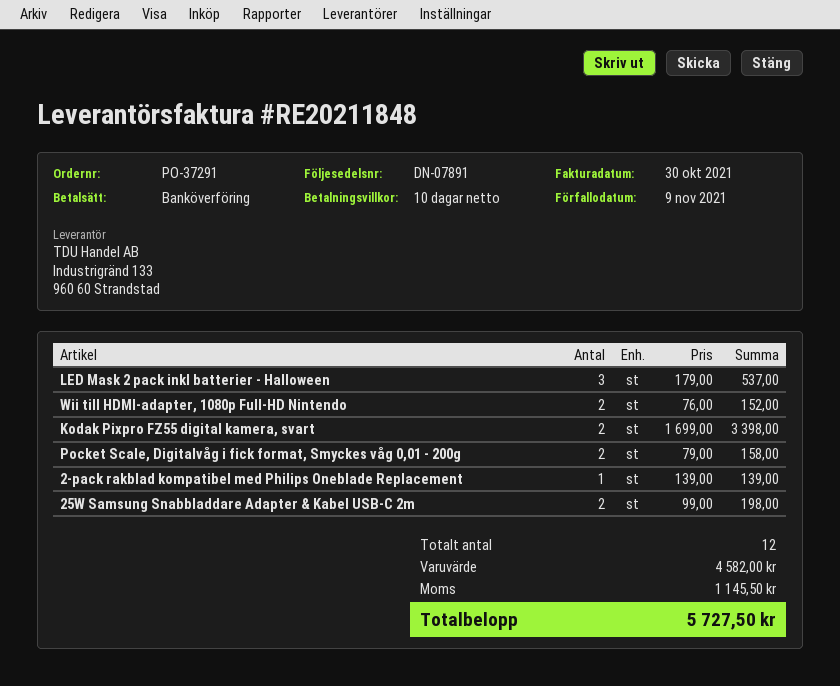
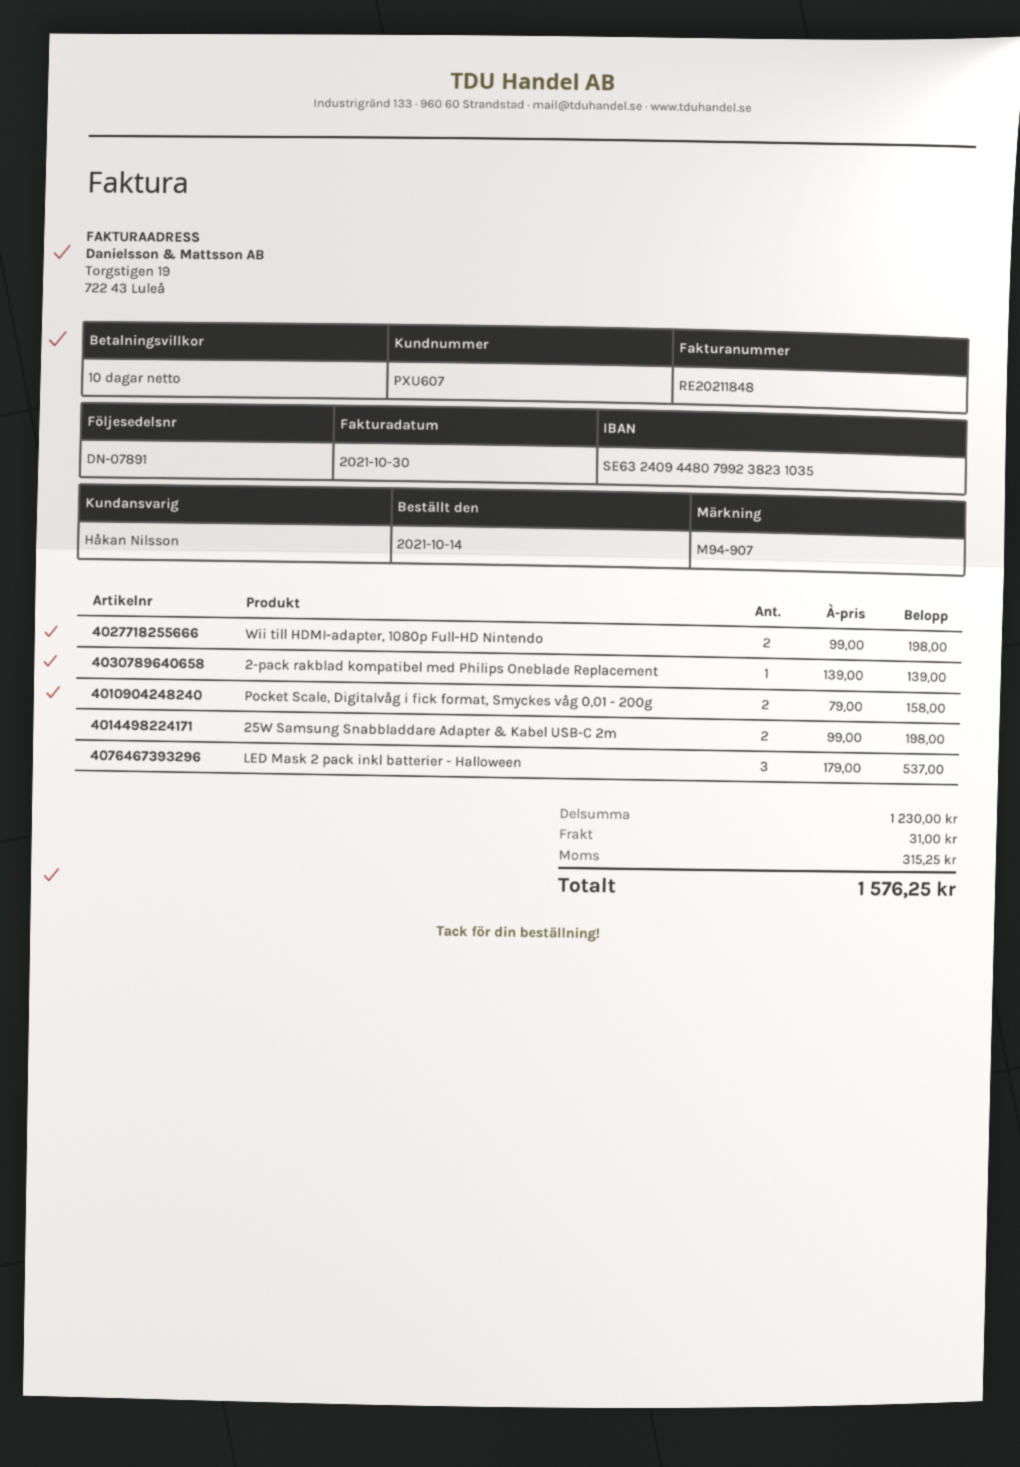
Wii till HDMI-adapter, 1080p Full-HD Nintendo: 2 x 76.00 = 152.00 -> 2 x 99.00 = 198.00
Kodak Pixpro FZ55 digital kamera, svart: 2 x 1699.00 = 3398.00 -> none
subtotal: 4582.00 -> 1230.00
shipping: none -> 31.00
tax: 1145.50 -> 315.25
total: 5727.50 -> 1576.25

